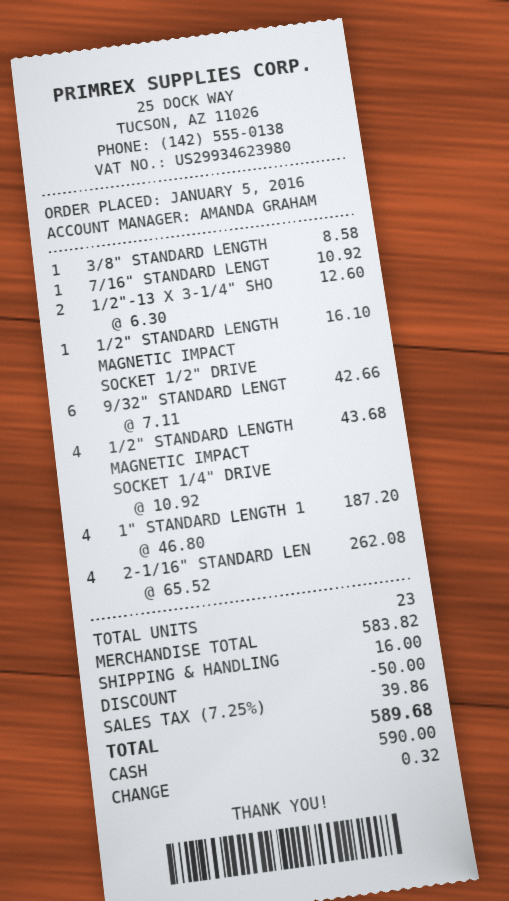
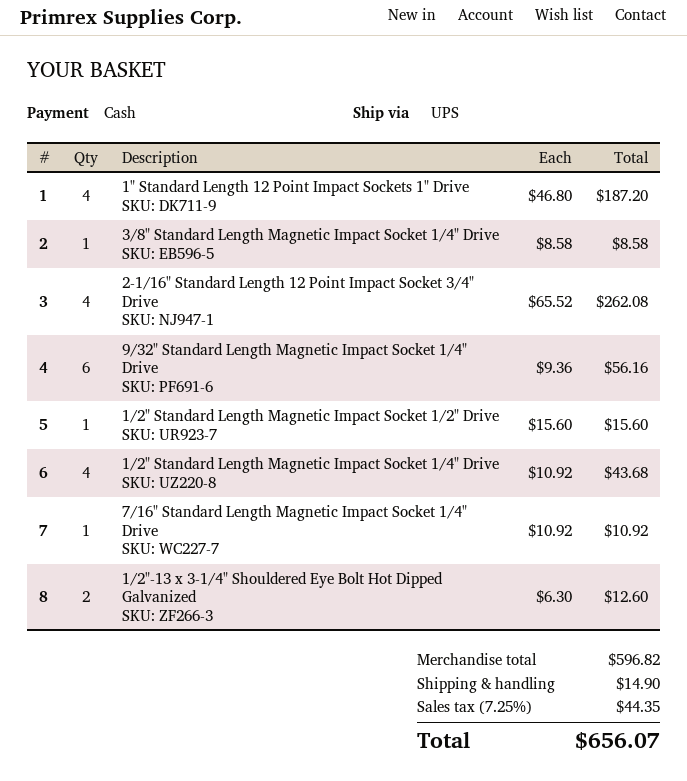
1/2" STANDARD LENGTH MAGNETIC IMPACT SOCKET 1/2" DRIVE: 1 x 16.10 = 16.10 -> 1 x 15.60 = 15.60
9/32" STANDARD LENGT: 6 x 7.11 = 42.66 -> 6 x 9.36 = 56.16
subtotal: 583.82 -> 596.82
discount: 50.00 -> none
shipping: 16.00 -> 14.90
tax: 7.25% = 39.86 -> 7.25% = 44.35
total: 589.68 -> 656.07

